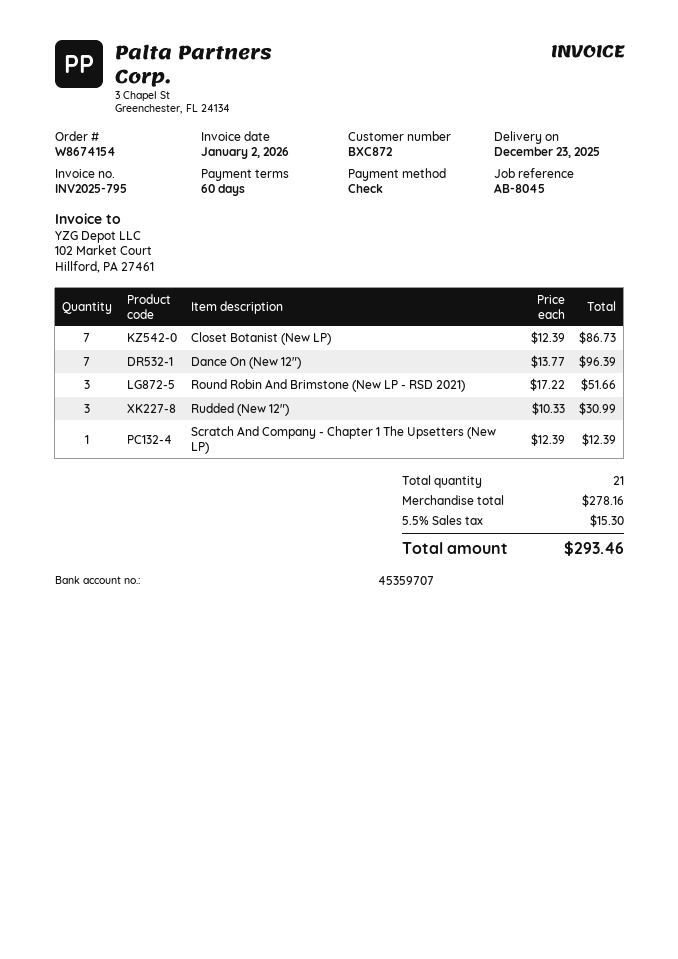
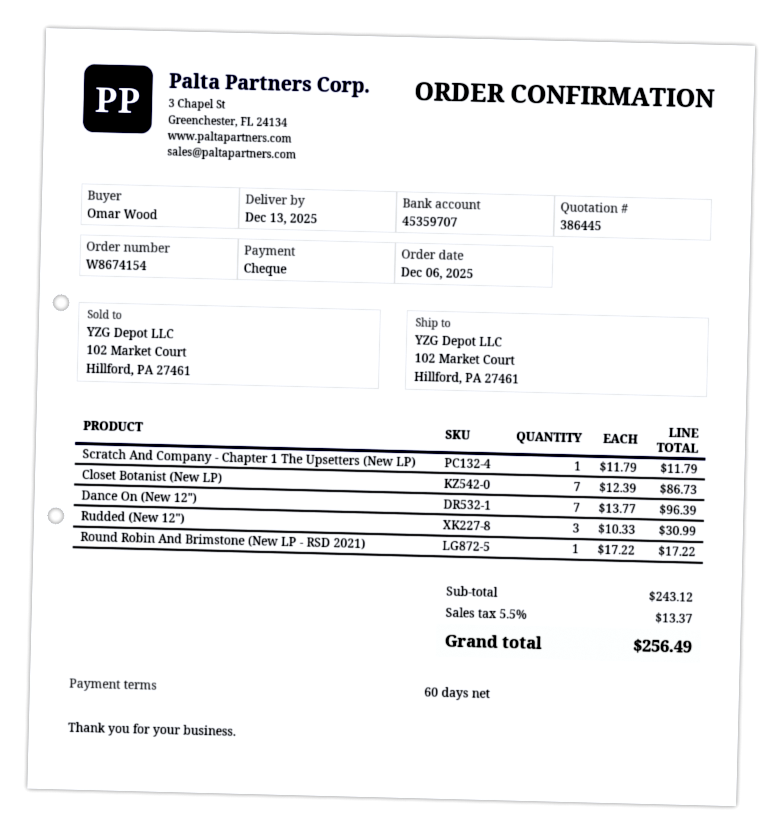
delivery date: 2025-12-23 -> 2025-12-13
Round Robin And Brimstone (New LP - RSD 2021): 3 x 17.22 = 51.66 -> 1 x 17.22 = 17.22
Scratch And Company - Chapter 1 The Upsetters (New LP): 1 x 12.39 = 12.39 -> 1 x 11.79 = 11.79
subtotal: 278.16 -> 243.12
tax: 5.5% = 15.30 -> 5.5% = 13.37
total: 293.46 -> 256.49

